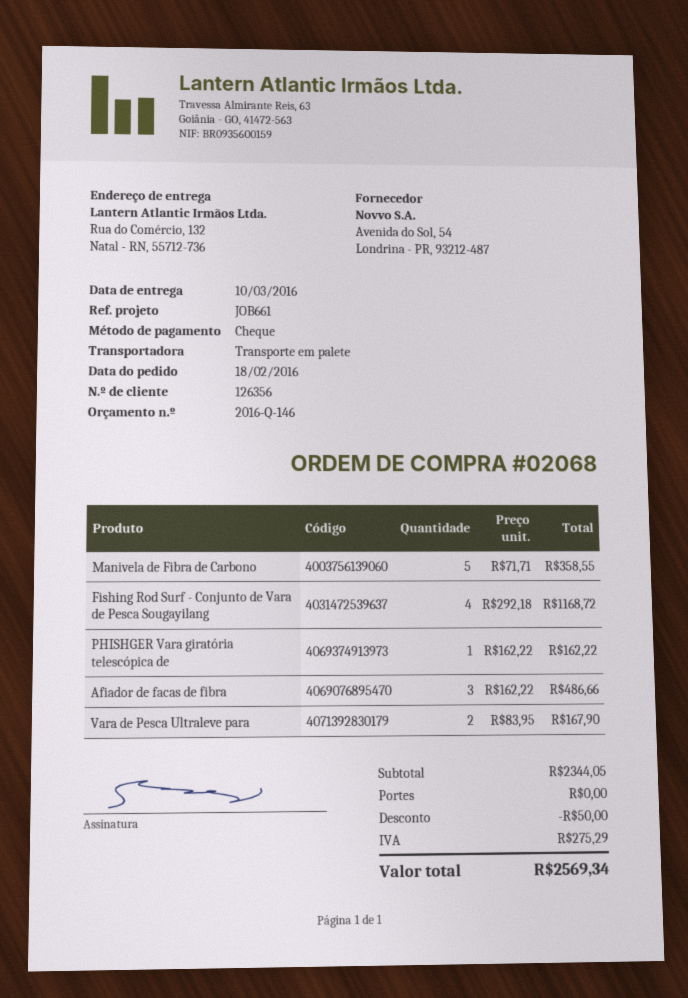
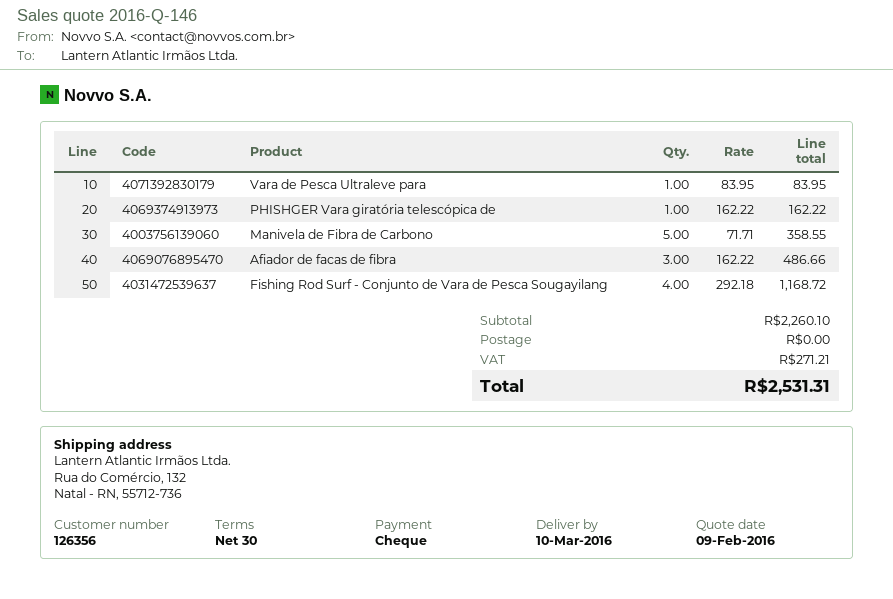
Vara de Pesca Ultraleve para: 2 x 83.95 = 167.90 -> 1 x 83.95 = 83.95
subtotal: 2344.05 -> 2260.10
discount: 50.00 -> none
tax: 275.29 -> 271.21
total: 2569.34 -> 2531.31

